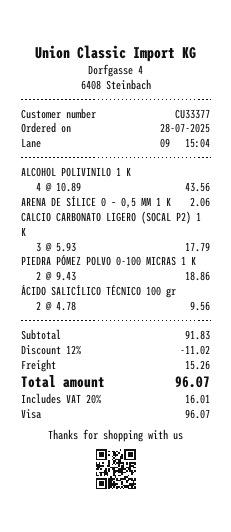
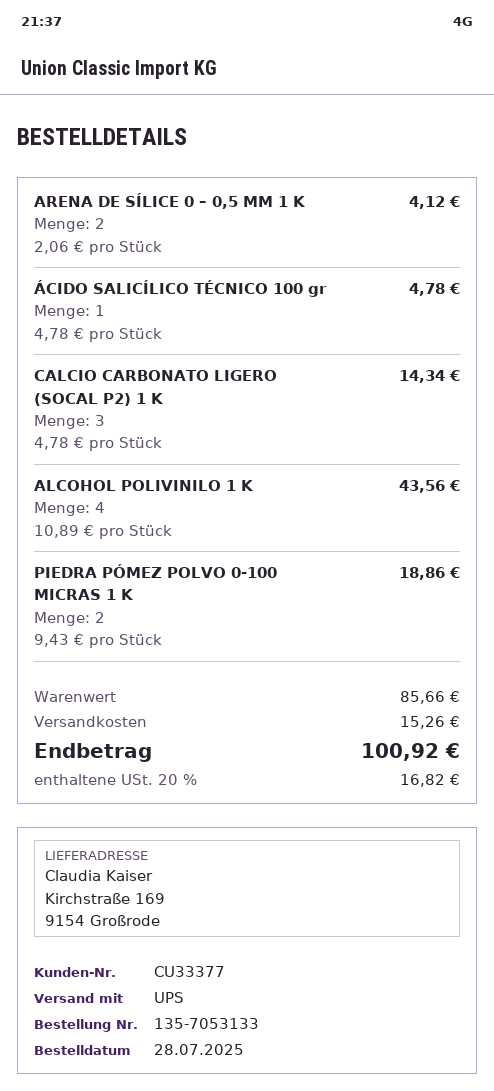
ARENA DE SÍLICE 0 – 0,5 MM 1 K: 1 x 2.06 = 2.06 -> 2 x 2.06 = 4.12
CALCIO CARBONATO LIGERO (SOCAL P2) 1 K: 3 x 5.93 = 17.79 -> 3 x 4.78 = 14.34
ÁCIDO SALICÍLICO TÉCNICO 100 gr: 2 x 4.78 = 9.56 -> 1 x 4.78 = 4.78
subtotal: 91.83 -> 85.66
discount: 12% = 11.02 -> none
tax: 20% = 16.01 -> 20% = 16.82
total: 96.07 -> 100.92

